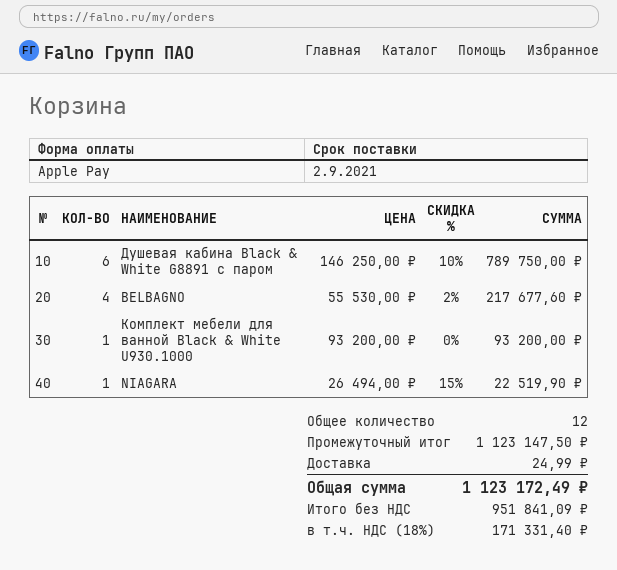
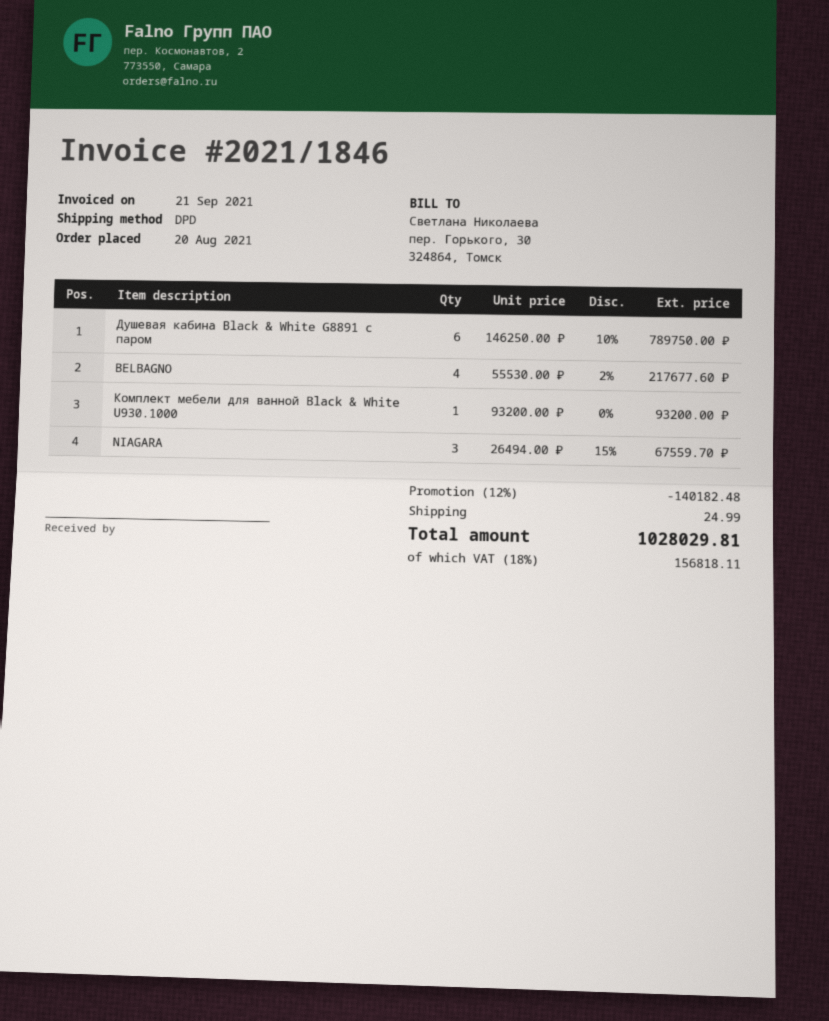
NIAGARA: 1 x 26494.00 - 15% = 22519.90 -> 3 x 26494.00 - 15% = 67559.70
discount: none -> 12% = 140182.48
tax: 18% = 171331.40 -> 18% = 156818.11
total: 1123172.49 -> 1028029.81

